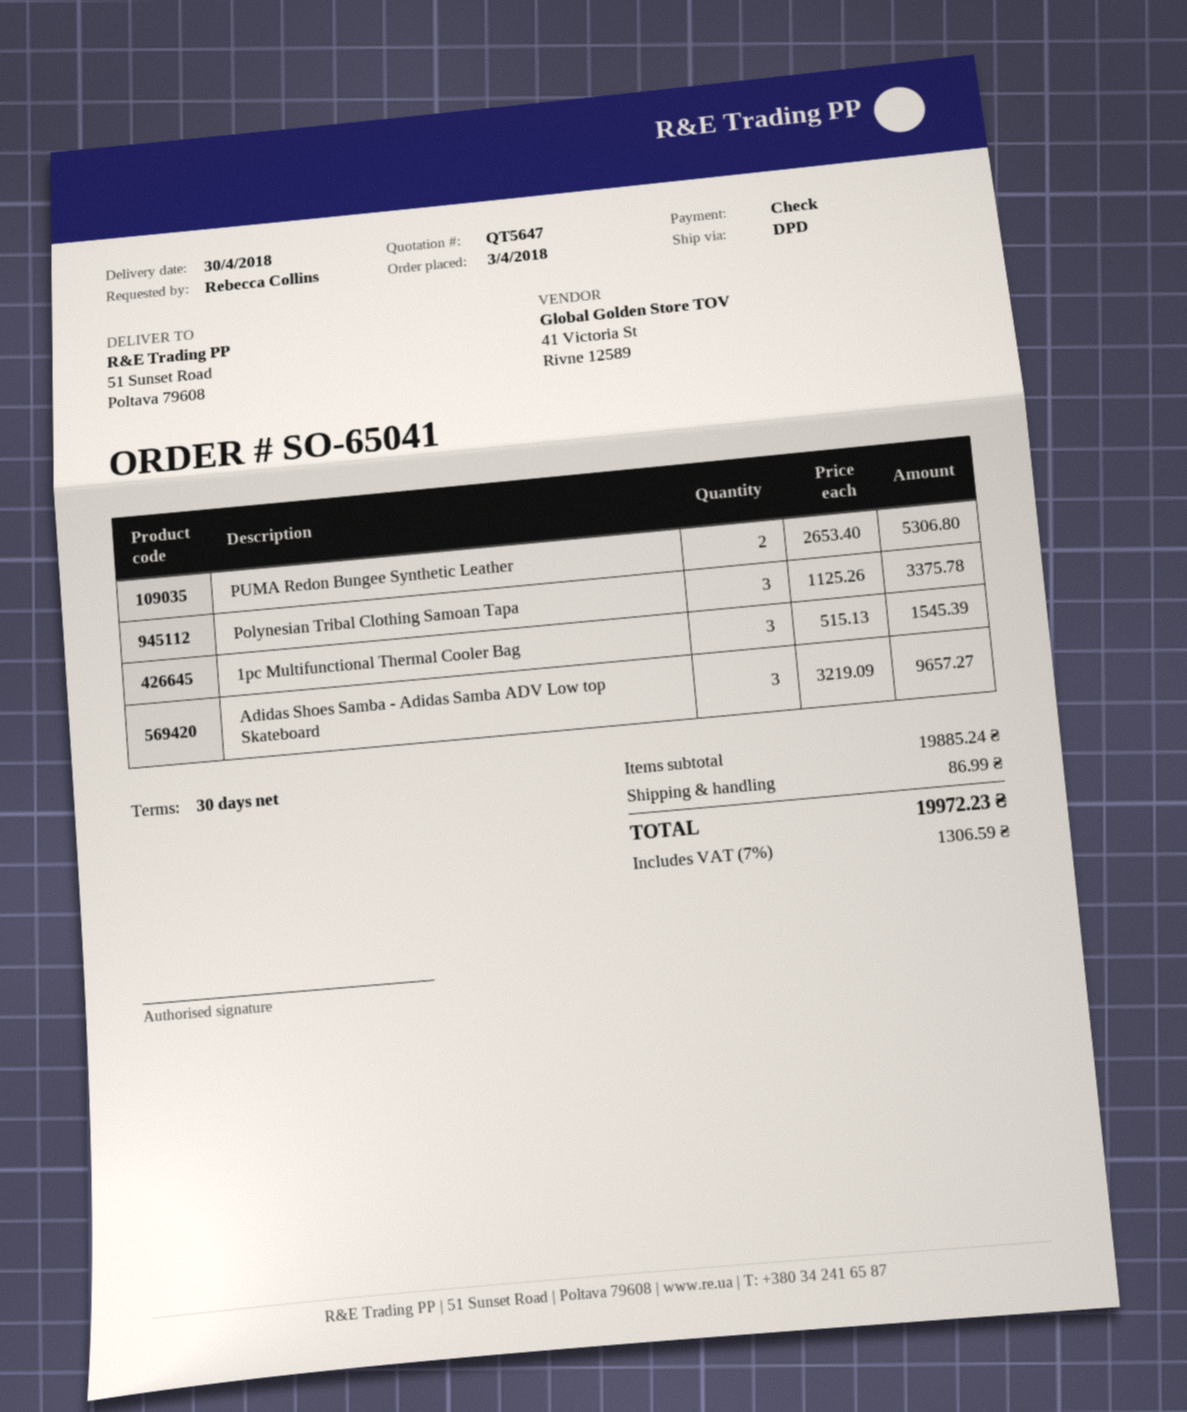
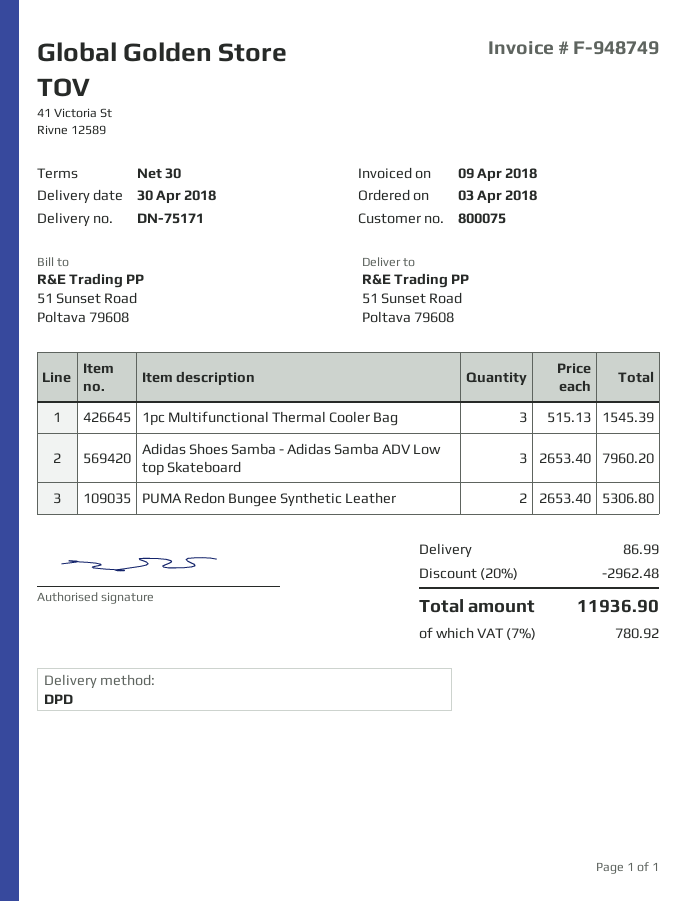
Polynesian Tribal Clothing Samoan Tapa: 3 x 1125.26 = 3375.78 -> none
Adidas Shoes Samba - Adidas Samba ADV Low top Skateboard: 3 x 3219.09 = 9657.27 -> 3 x 2653.40 = 7960.20
discount: none -> 20% = 2962.48
tax: 7% = 1306.59 -> 7% = 780.92
total: 19972.23 -> 11936.90

